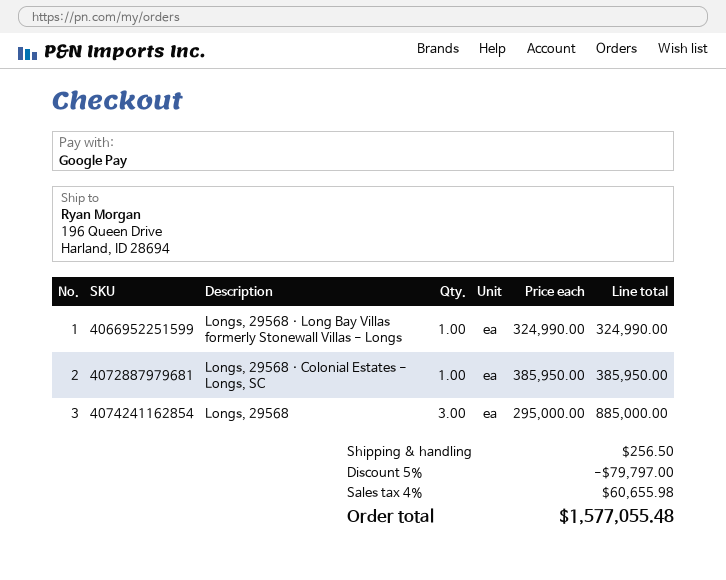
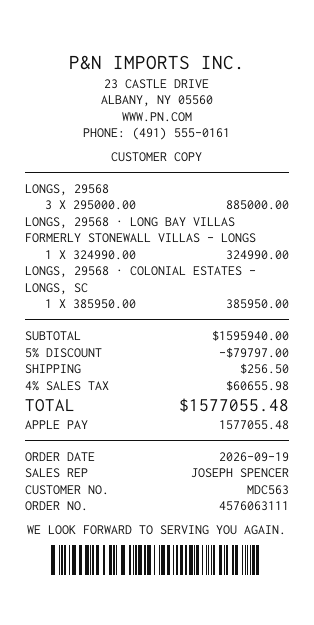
payment method: Google Pay -> Apple Pay

